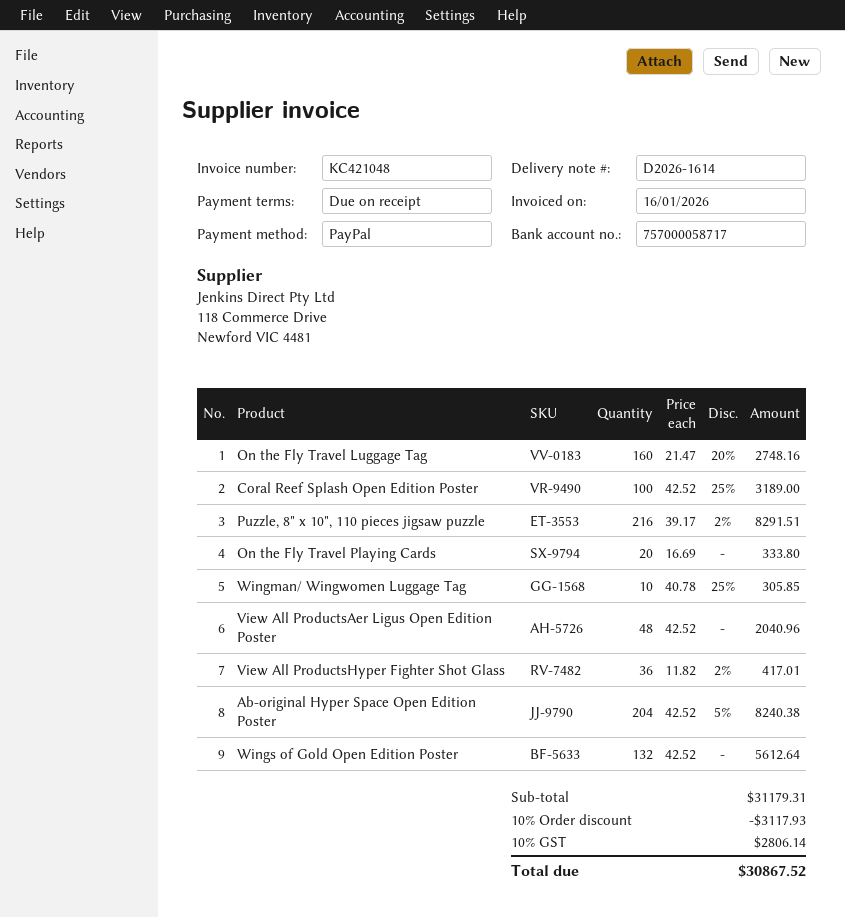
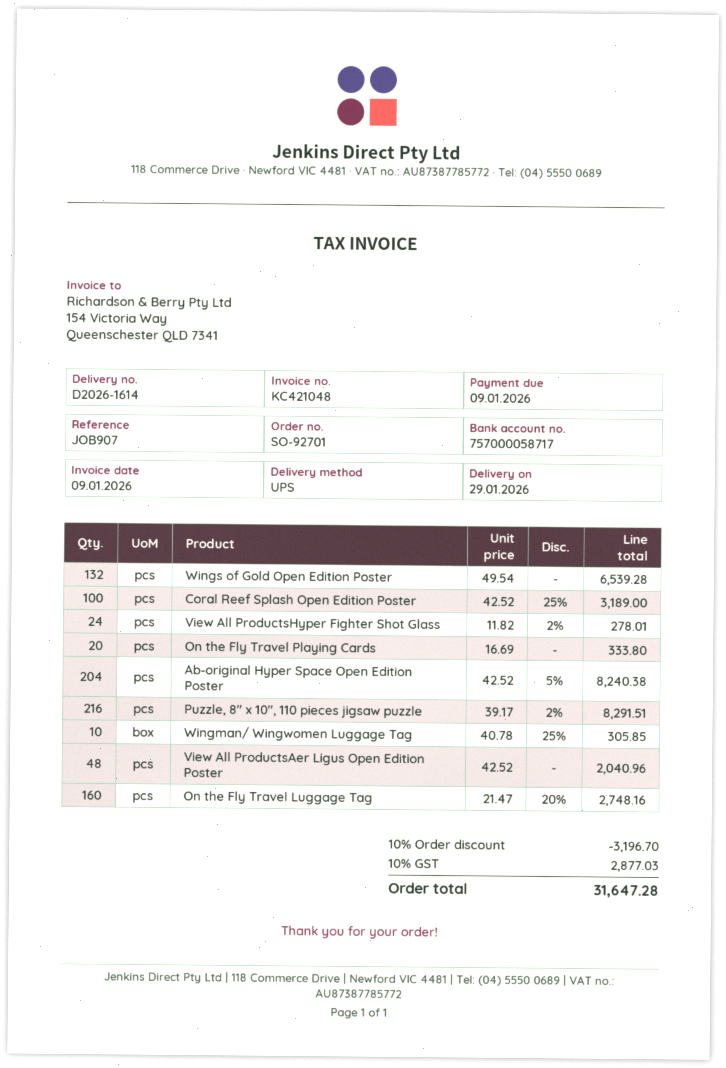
invoice date: 2026-01-16 -> 2026-01-09
View All ProductsHyper Fighter Shot Glass: 36 x 11.82 - 2% = 417.01 -> 24 x 11.82 - 2% = 278.01
Wings of Gold Open Edition Poster: 132 x 42.52 = 5612.64 -> 132 x 49.54 = 6539.28
discount: 10% = 3117.93 -> 10% = 3196.70
tax: 10% = 2806.14 -> 10% = 2877.03
total: 30867.52 -> 31647.28

